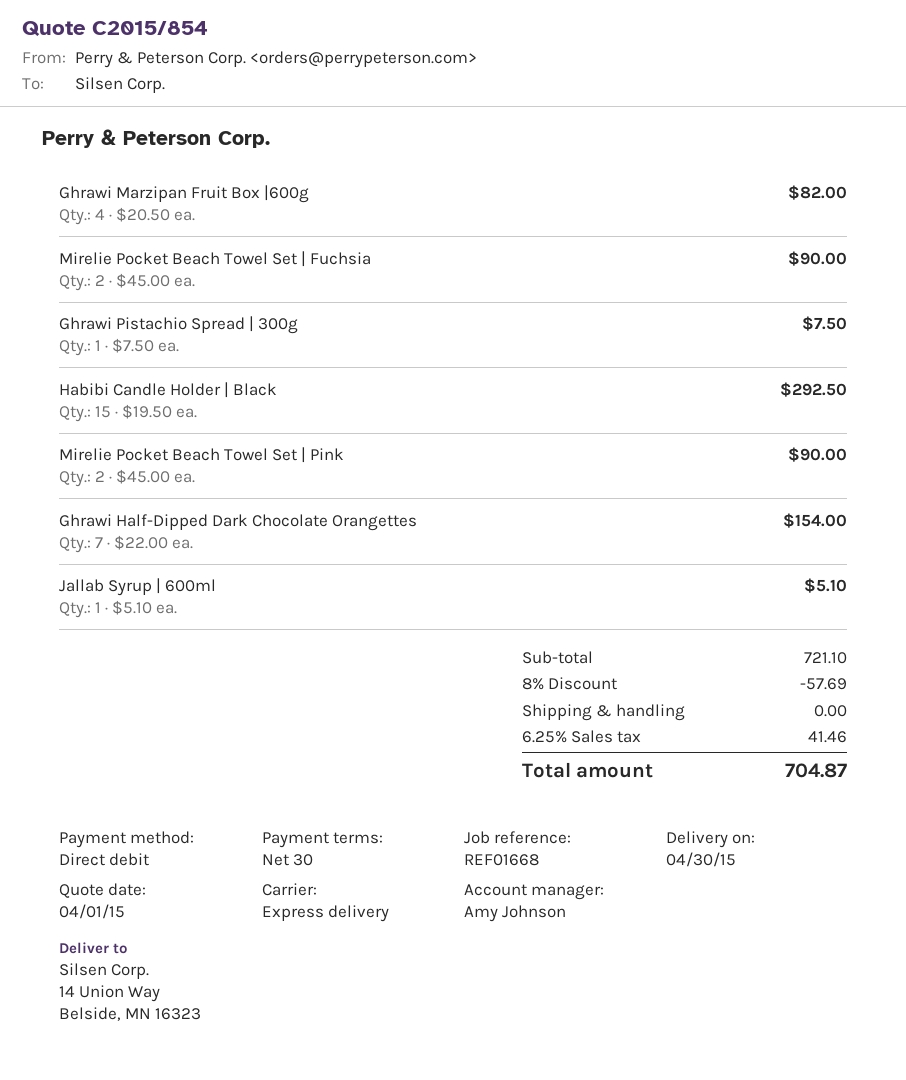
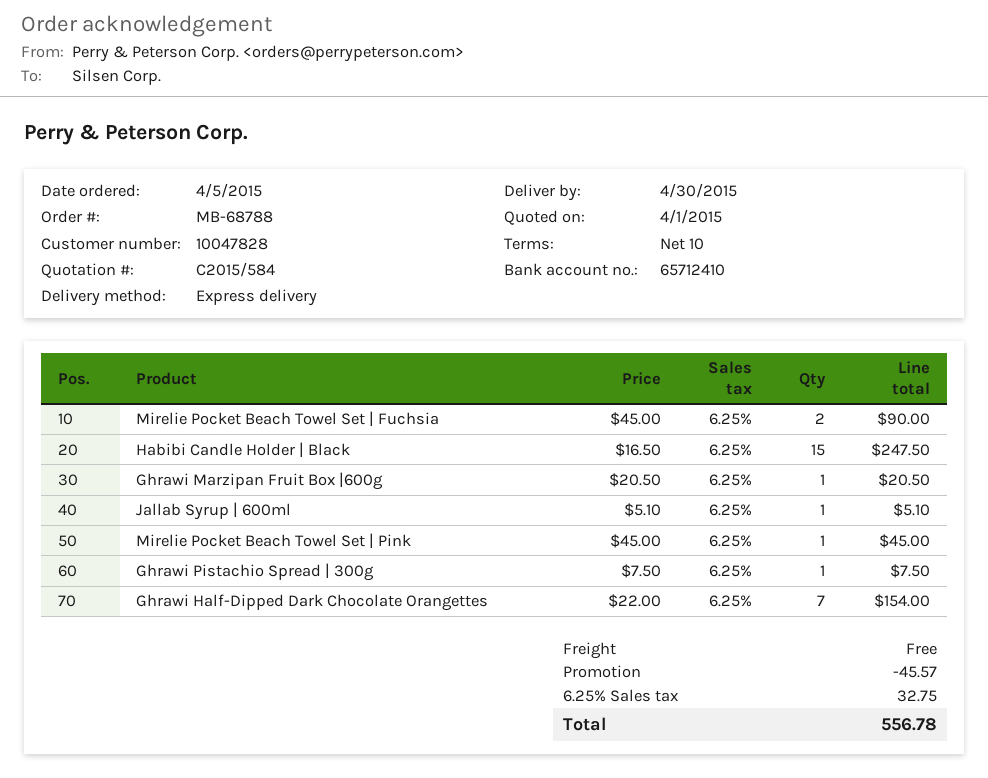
quote number: C2015/854 -> C2015/584
payment terms: 30 days -> 10 days
Ghrawi Marzipan Fruit Box |600g: 4 x 20.50 = 82.00 -> 1 x 20.50 = 20.50
Habibi Candle Holder | Black: 15 x 19.50 = 292.50 -> 15 x 16.50 = 247.50
Mirelie Pocket Beach Towel Set | Pink: 2 x 45.00 = 90.00 -> 1 x 45.00 = 45.00
discount: 57.69 -> 45.57
tax: 6.25% = 41.46 -> 6.25% = 32.75
total: 704.87 -> 556.78

